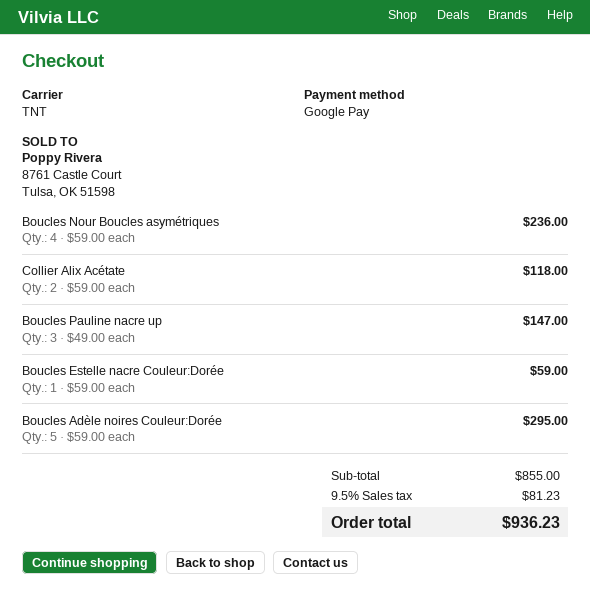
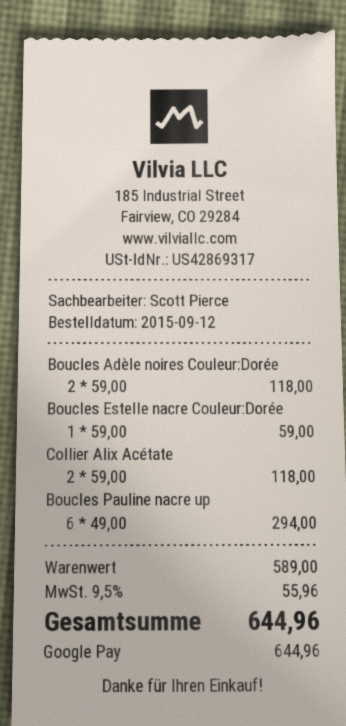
Boucles Nour Boucles asymétriques: 4 x 59.00 = 236.00 -> none
Boucles Pauline nacre up: 3 x 49.00 = 147.00 -> 6 x 49.00 = 294.00
Boucles Adèle noires Couleur:Dorée: 5 x 59.00 = 295.00 -> 2 x 59.00 = 118.00
subtotal: 855.00 -> 589.00
tax: 9.5% = 81.23 -> 9.5% = 55.96
total: 936.23 -> 644.96

